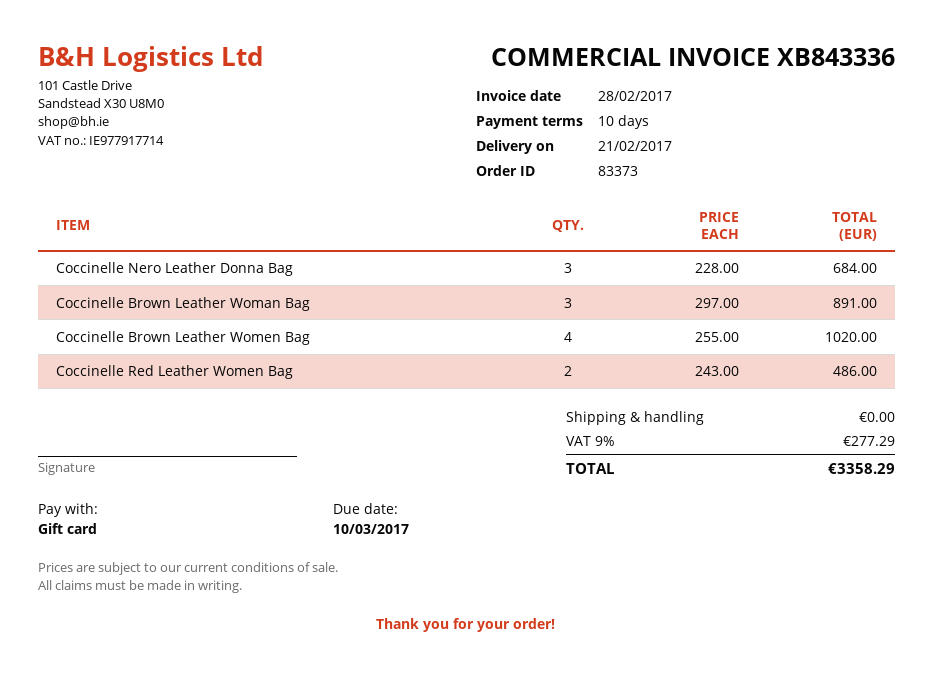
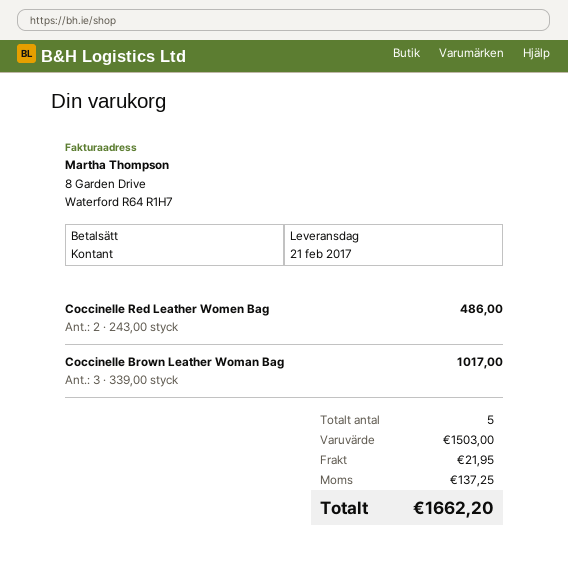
payment method: gift card -> cash
Coccinelle Nero Leather Donna Bag: 3 x 228.00 = 684.00 -> none
Coccinelle Brown Leather Woman Bag: 3 x 297.00 = 891.00 -> 3 x 339.00 = 1017.00
Coccinelle Brown Leather Women Bag: 4 x 255.00 = 1020.00 -> none
shipping: 0.00 -> 21.95
tax: 277.29 -> 137.25
total: 3358.29 -> 1662.20

